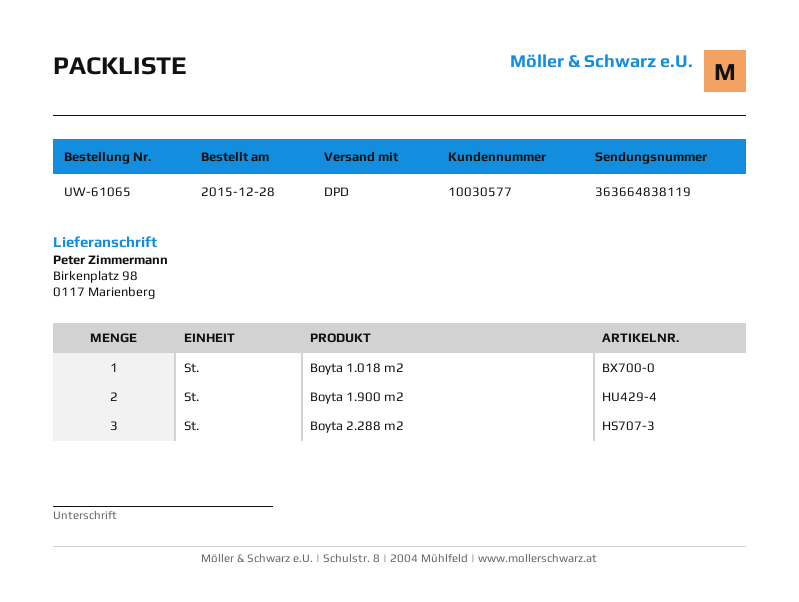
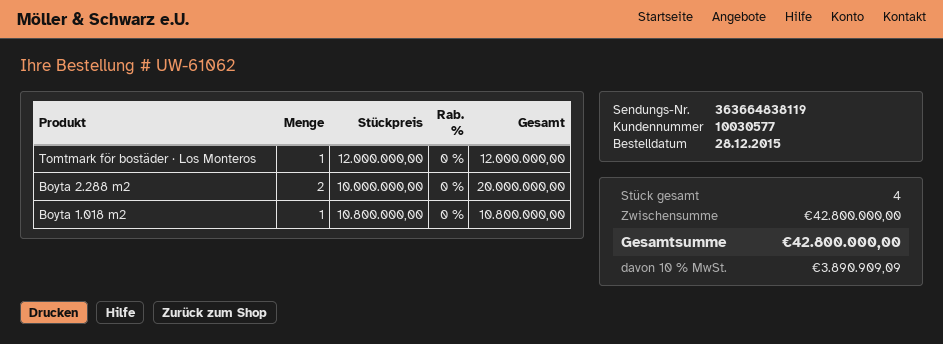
order number: UW-61065 -> UW-61062
Boyta 1.900 m2: 2 -> none
Boyta 2.288 m2: 3 -> 2
Tomtmark för bostäder · Los Monteros: none -> 1

